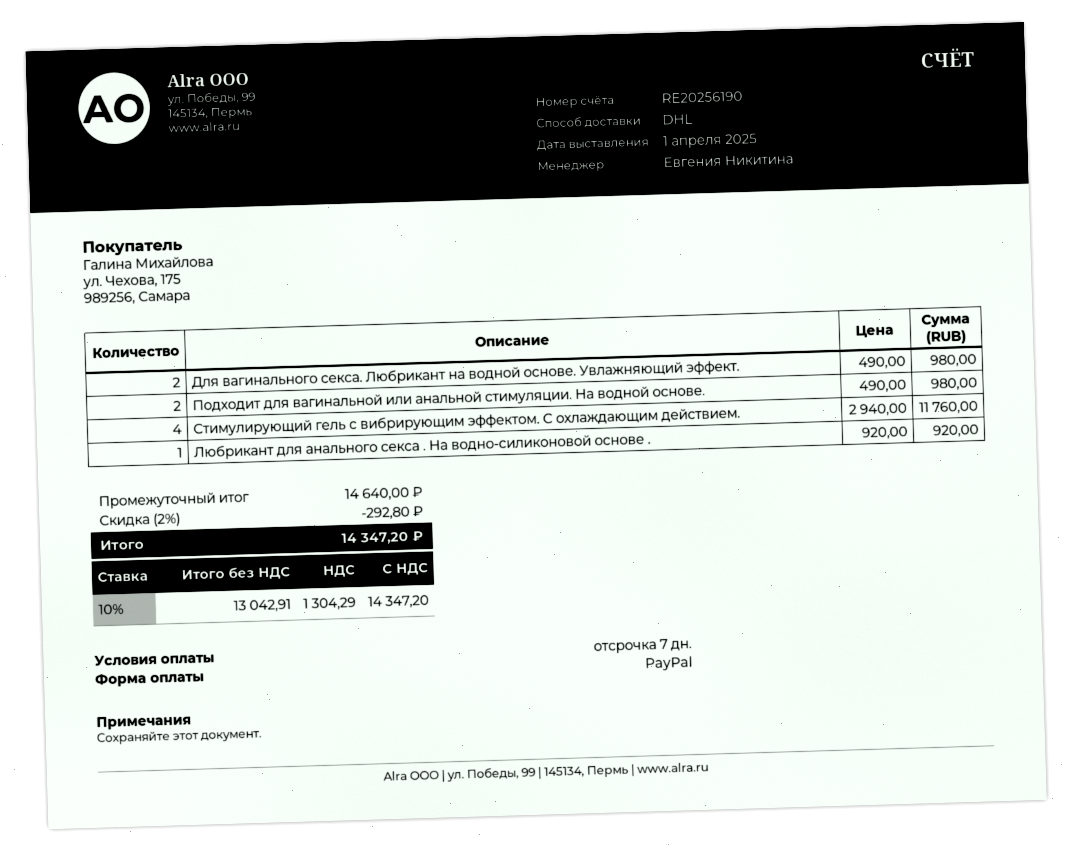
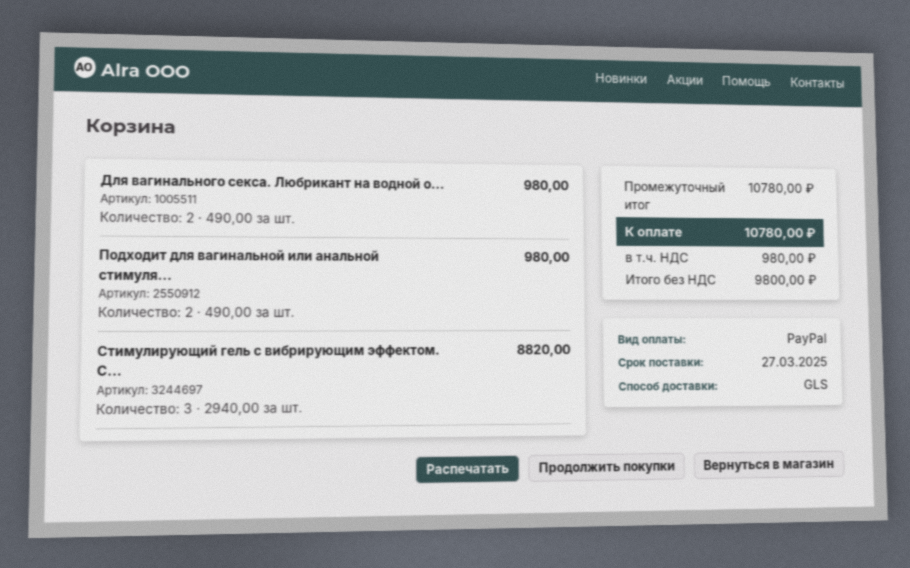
shipping method: DHL -> GLS
Стимулирующий гель с вибрирующим эффектом. С охлаждающим действием.: 4 x 2940.00 = 11760.00 -> 3 x 2940.00 = 8820.00
Любрикант для анального секса . На водно-силиконовой основе .: 1 x 920.00 = 920.00 -> none
subtotal: 14640.00 -> 10780.00
discount: 2% = 292.80 -> none
net: 13042.91 -> 9800.00
tax: 1304.29 -> 980.00
total: 14347.20 -> 10780.00

